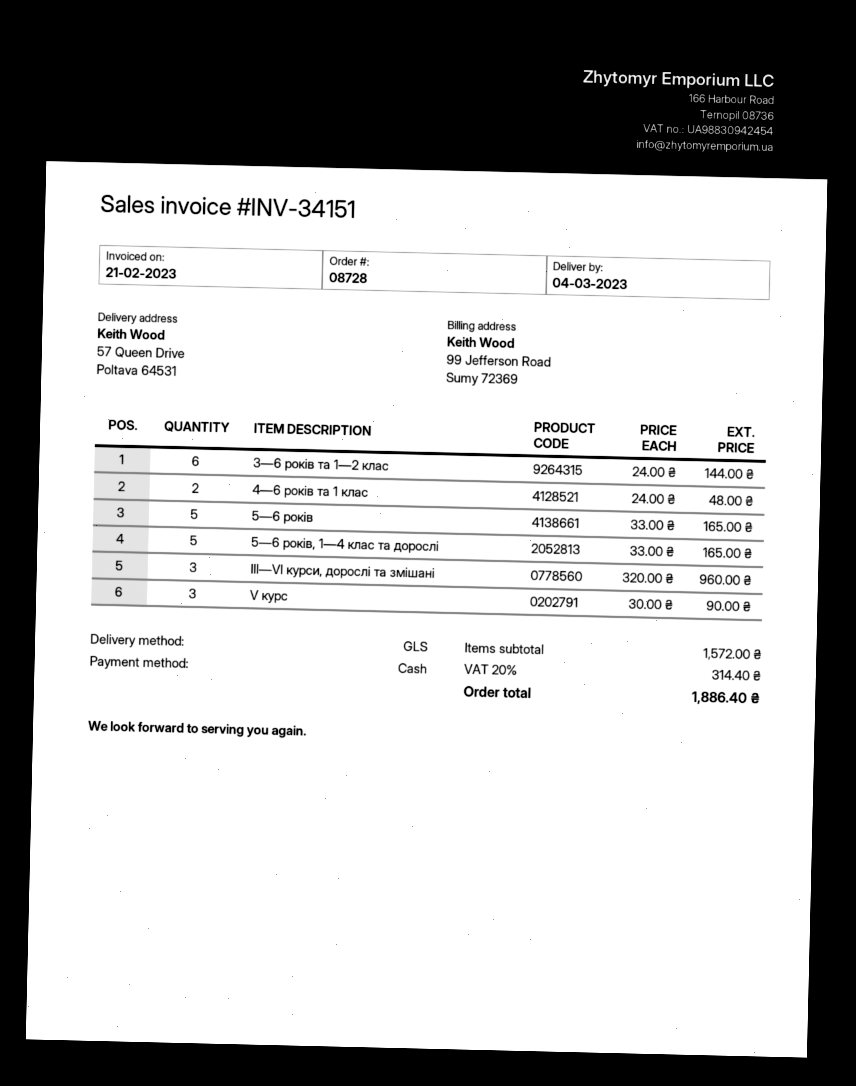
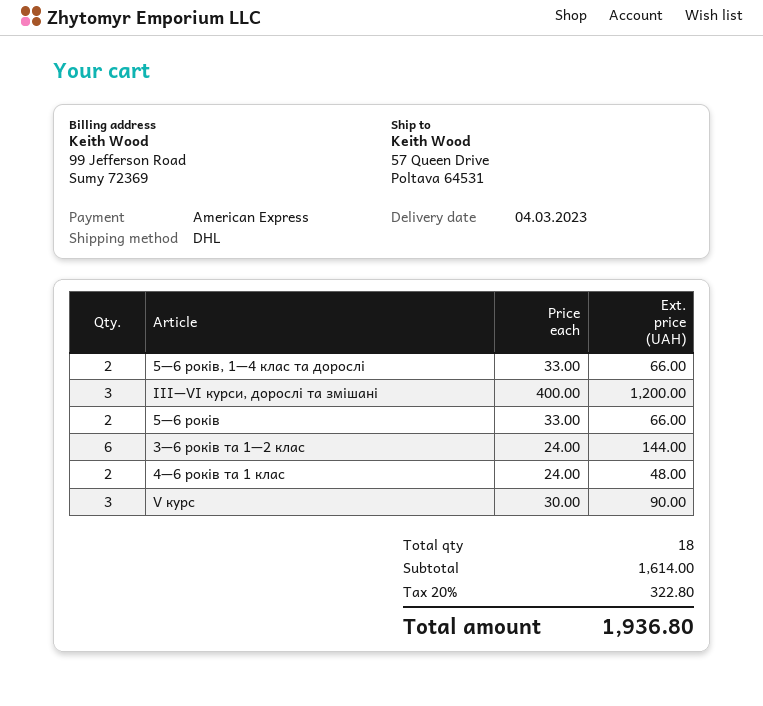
payment method: cash -> American Express
shipping method: GLS -> DHL
5—6 років: 5 x 33.00 = 165.00 -> 2 x 33.00 = 66.00
5—6 років, 1—4 клас та дорослі: 5 x 33.00 = 165.00 -> 2 x 33.00 = 66.00
III—VI курси, дорослі та змішані: 3 x 320.00 = 960.00 -> 3 x 400.00 = 1200.00
subtotal: 1572.00 -> 1614.00
tax: 20% = 314.40 -> 20% = 322.80
total: 1886.40 -> 1936.80

